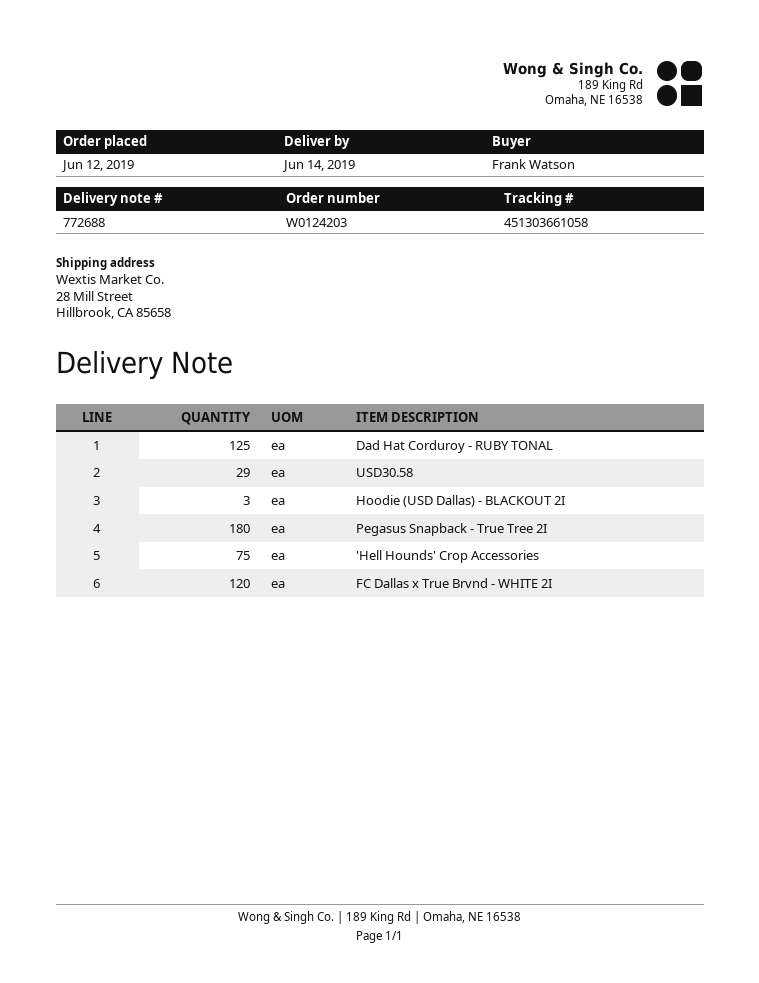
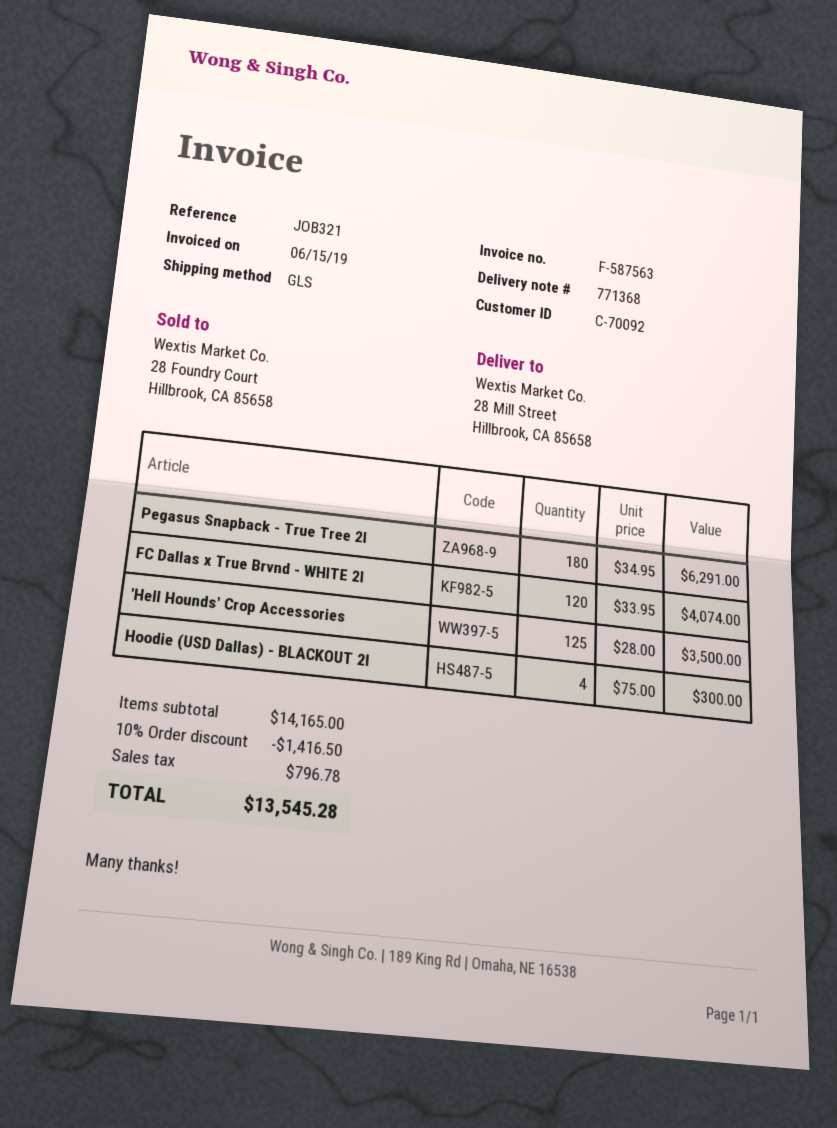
delivery note number: 772688 -> 771368
Dad Hat Corduroy - RUBY TONAL: 125 -> none
USD30.58: 29 -> none
Hoodie (USD Dallas) - BLACKOUT 2I: 3 -> 4
'Hell Hounds' Crop Accessories: 75 -> 125

